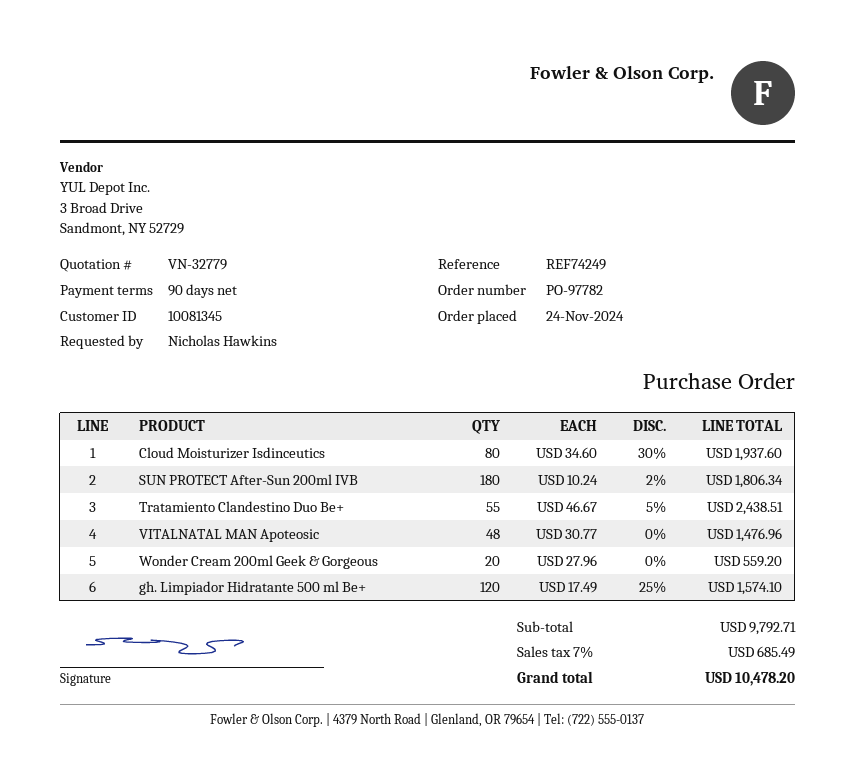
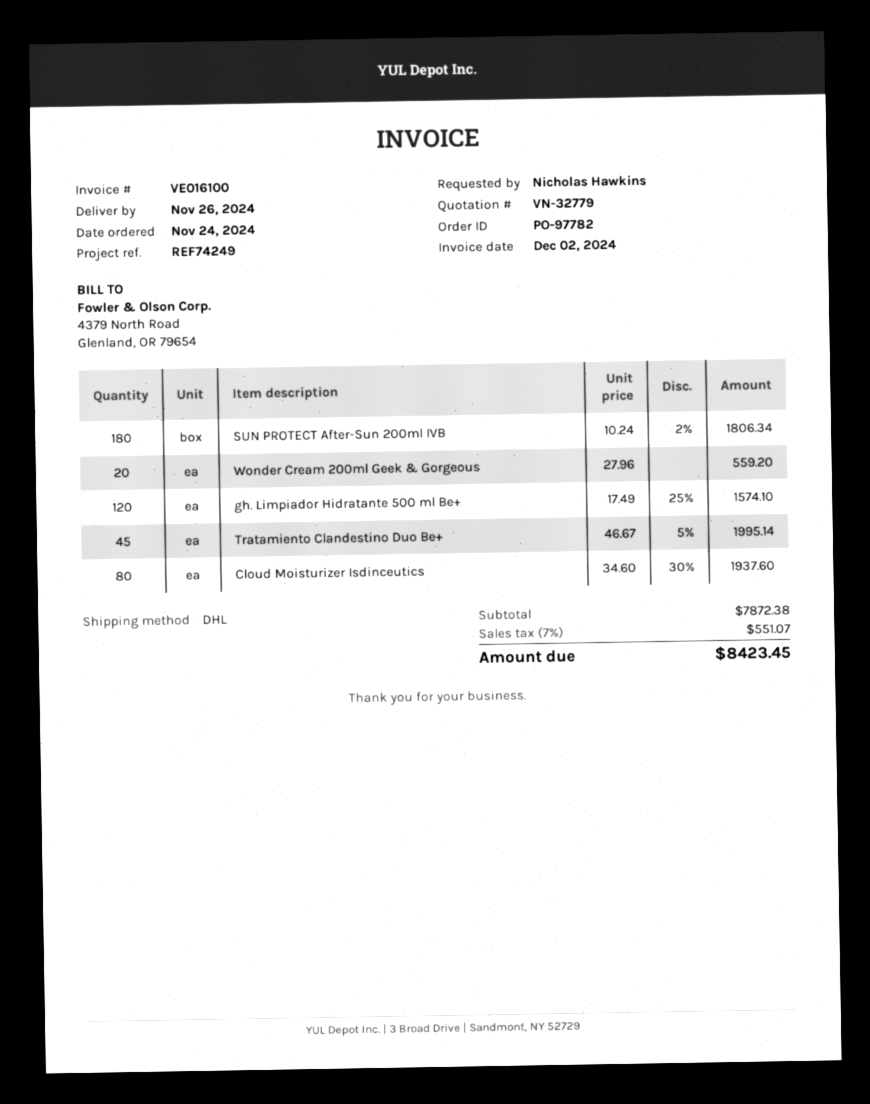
Tratamiento Clandestino Duo Be+: 55 x 46.67 - 5% = 2438.51 -> 45 x 46.67 - 5% = 1995.14
VITALNATAL MAN Apoteosic: 48 x 30.77 = 1476.96 -> none
subtotal: 9792.71 -> 7872.38
tax: 7% = 685.49 -> 7% = 551.07
total: 10478.20 -> 8423.45

